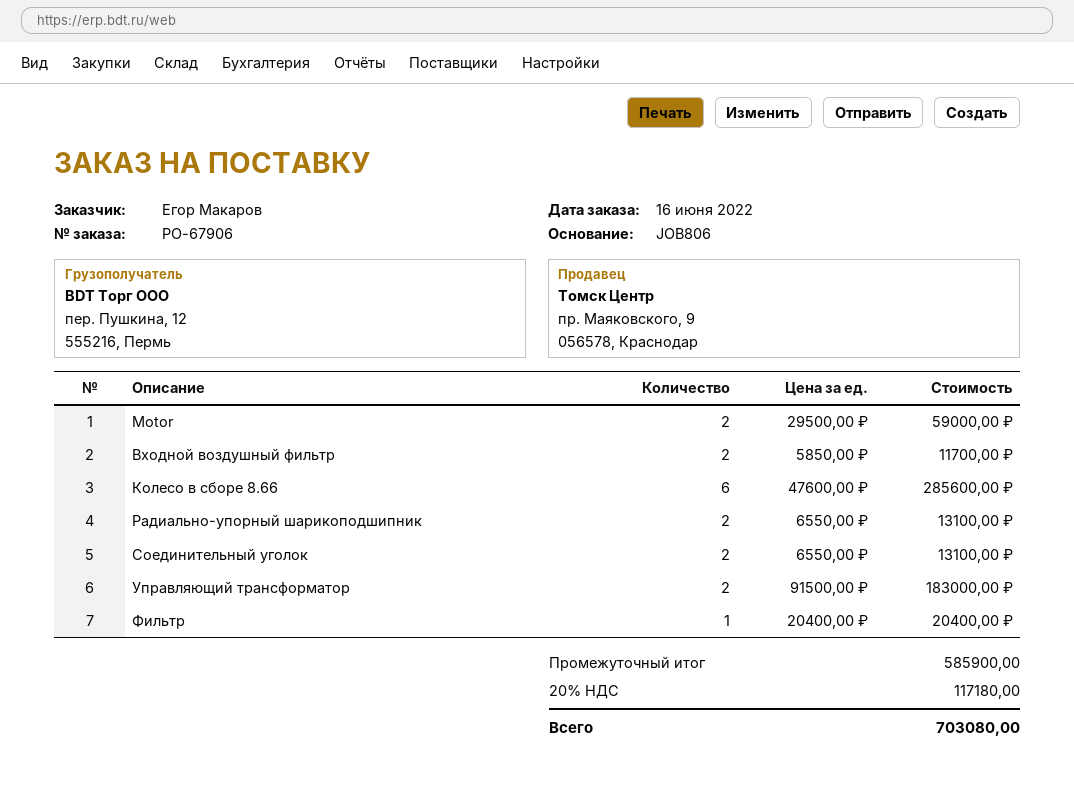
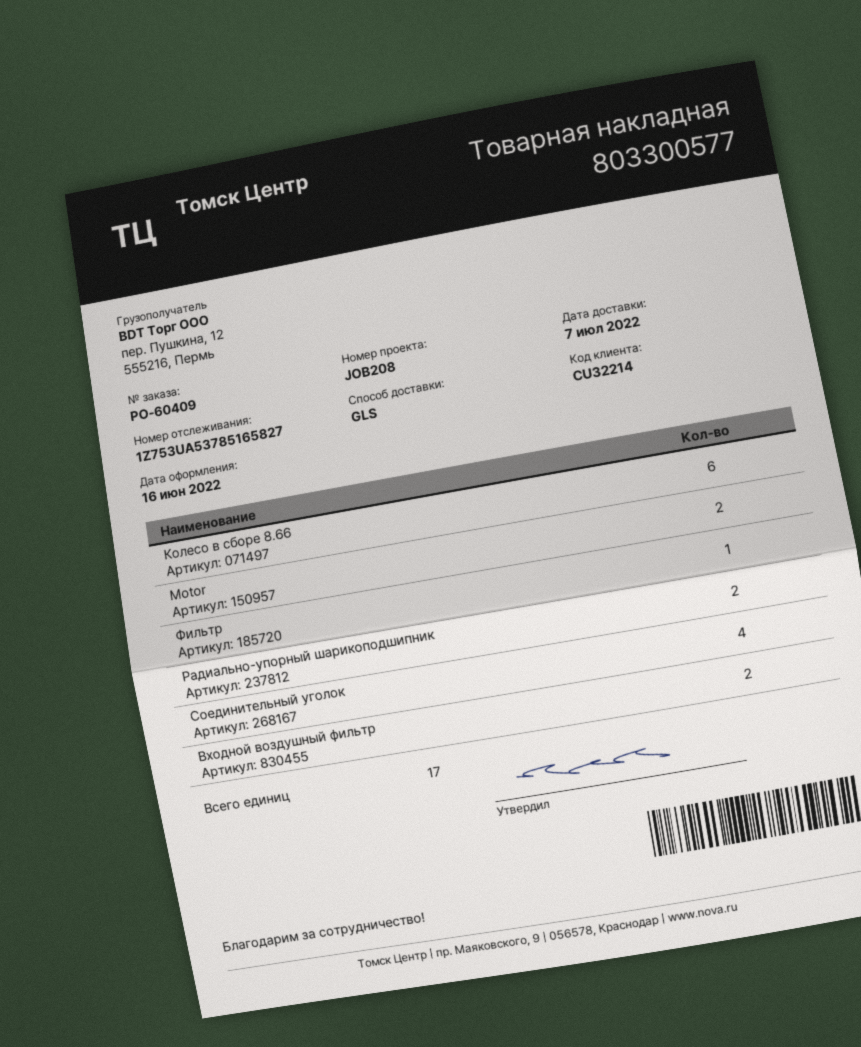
order number: PO-67906 -> PO-60409
reference: JOB806 -> JOB208
Соединительный уголок: 2 -> 4
Управляющий трансформатор: 2 -> none

